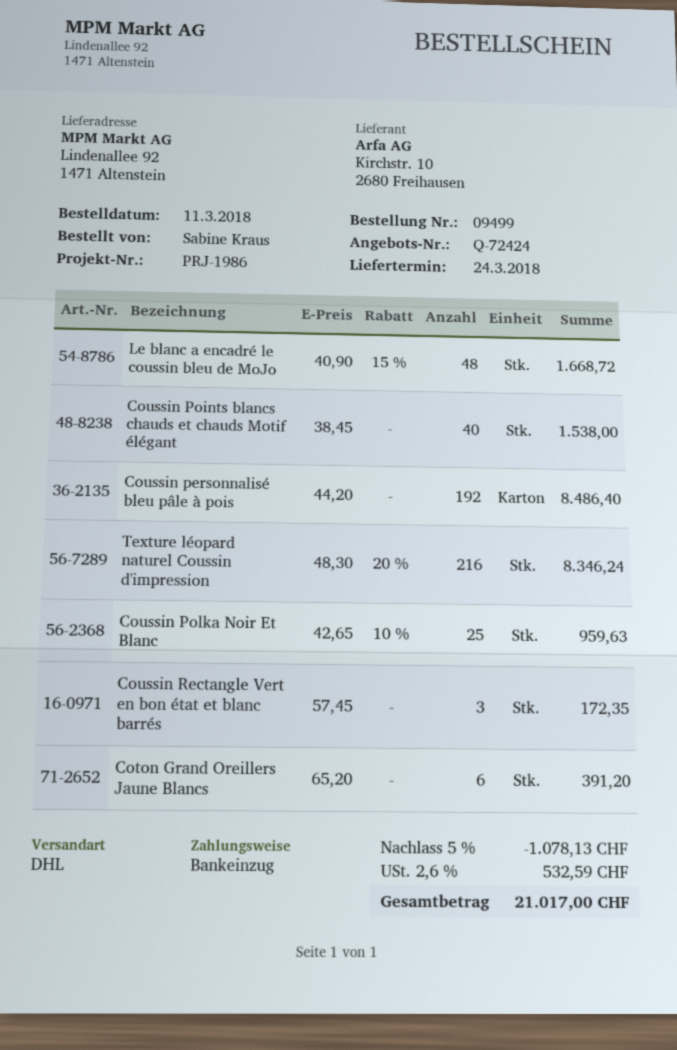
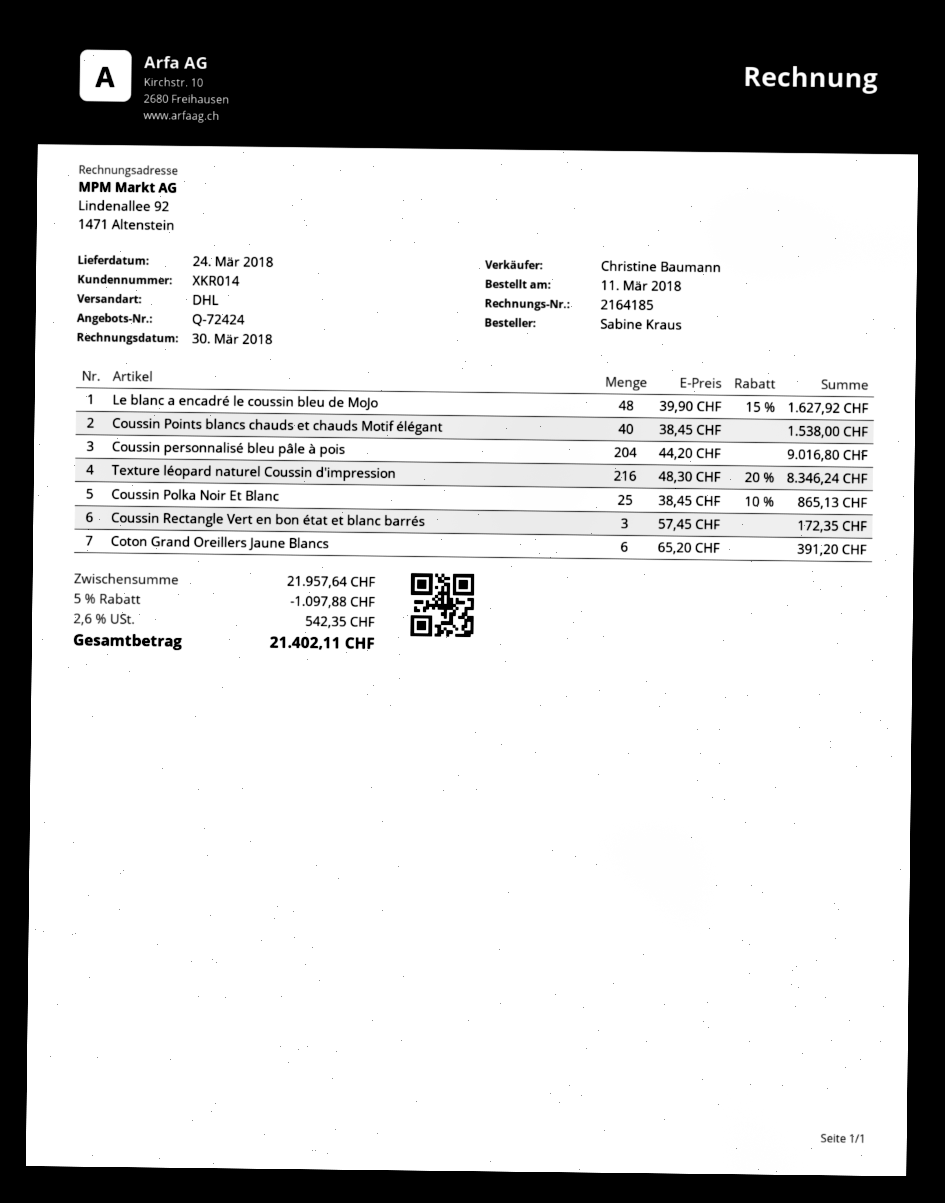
Le blanc a encadré le coussin bleu de MoJo: 48 x 40.90 - 15% = 1668.72 -> 48 x 39.90 - 15% = 1627.92
Coussin personnalisé bleu pâle à pois: 192 x 44.20 = 8486.40 -> 204 x 44.20 = 9016.80
Coussin Polka Noir Et Blanc: 25 x 42.65 - 10% = 959.63 -> 25 x 38.45 - 10% = 865.13
discount: 5% = 1078.13 -> 5% = 1097.88
tax: 2.6% = 532.59 -> 2.6% = 542.35
total: 21017.00 -> 21402.11

